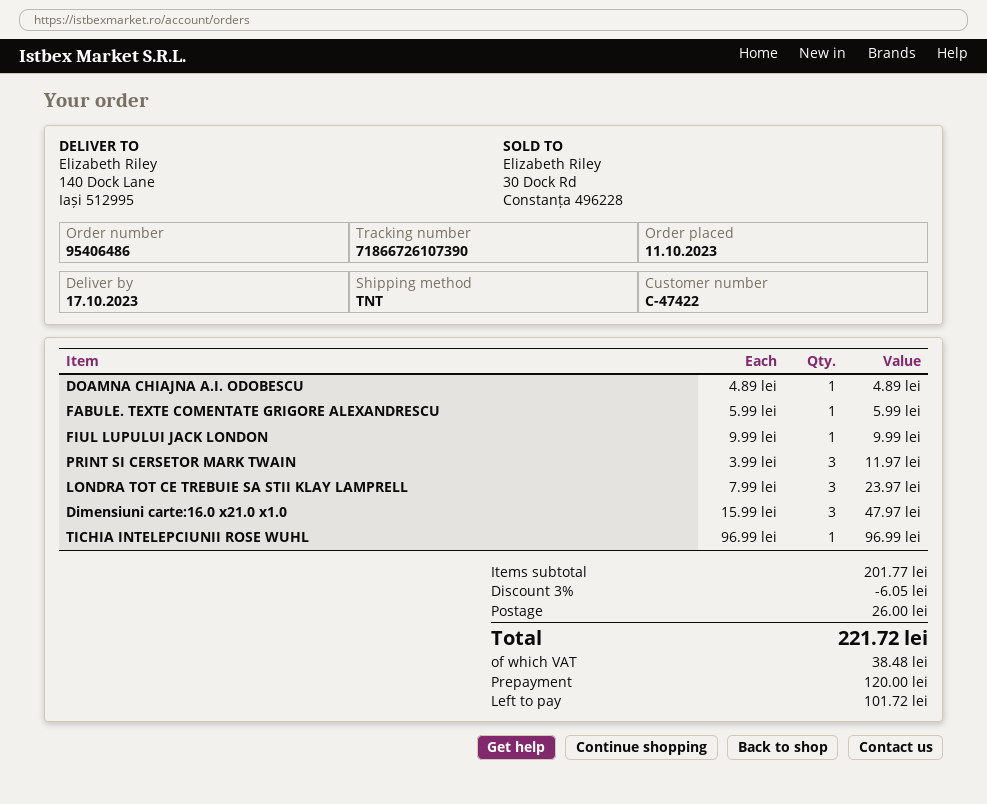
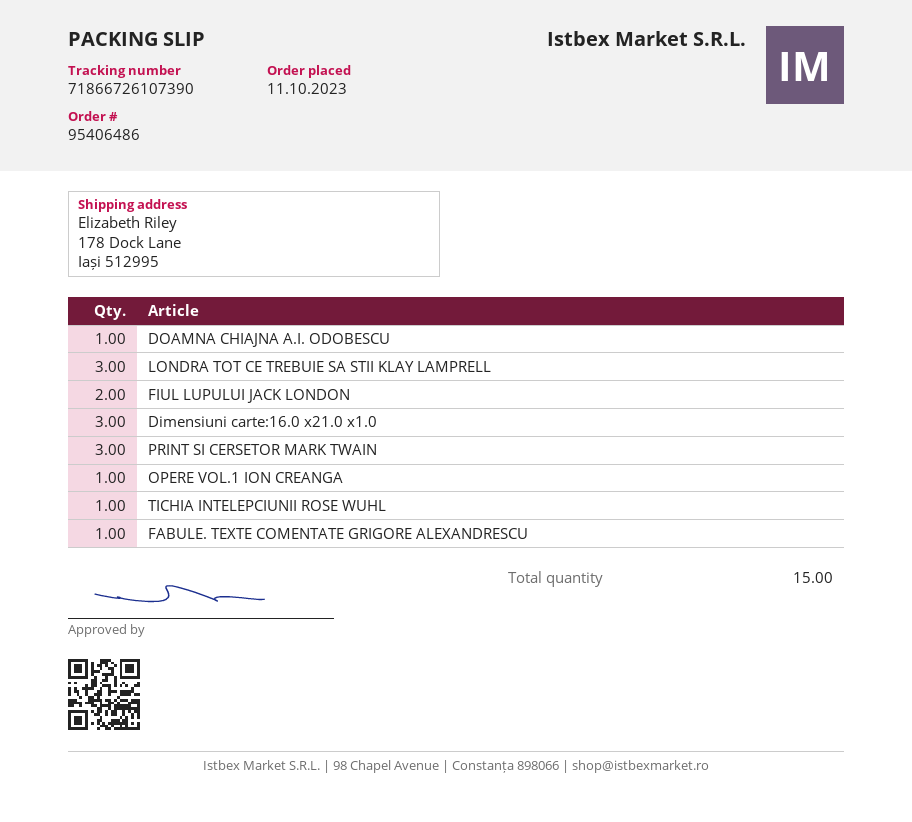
ship to: 140 Dock Lane, Iași 512995 -> 178 Dock Lane, Iași 512995
FIUL LUPULUI JACK LONDON: 1 -> 2
OPERE VOL.1 ION CREANGA: none -> 1

